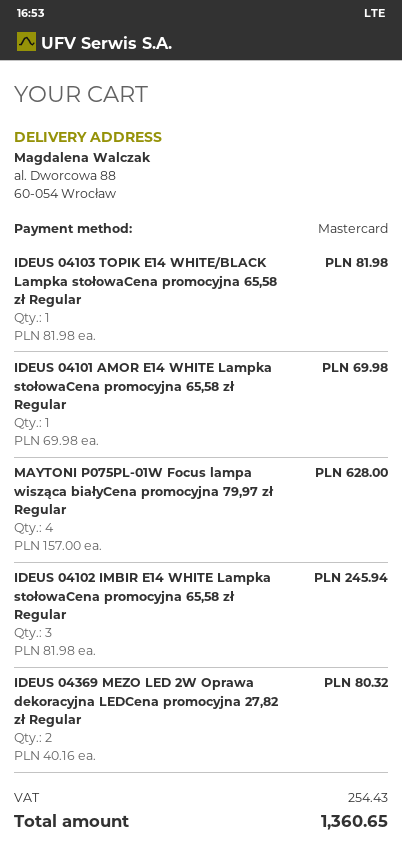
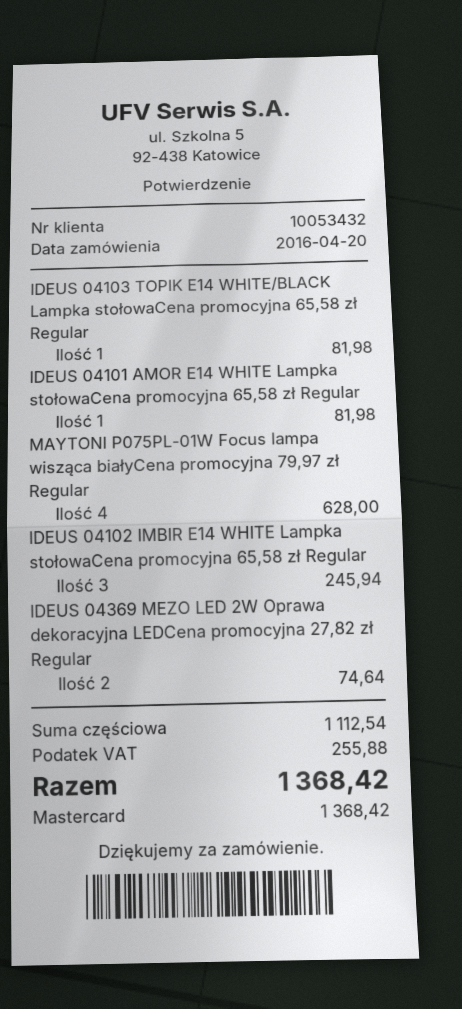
IDEUS 04101 AMOR E14 WHITE Lampka stołowaCena promocyjna 65,58 zł Regular: 1 for 69.98 -> 1 for 81.98
IDEUS 04369 MEZO LED 2W Oprawa dekoracyjna LEDCena promocyjna 27,82 zł Regular: 2 for 80.32 -> 2 for 74.64
tax: 254.43 -> 255.88
total: 1360.65 -> 1368.42

